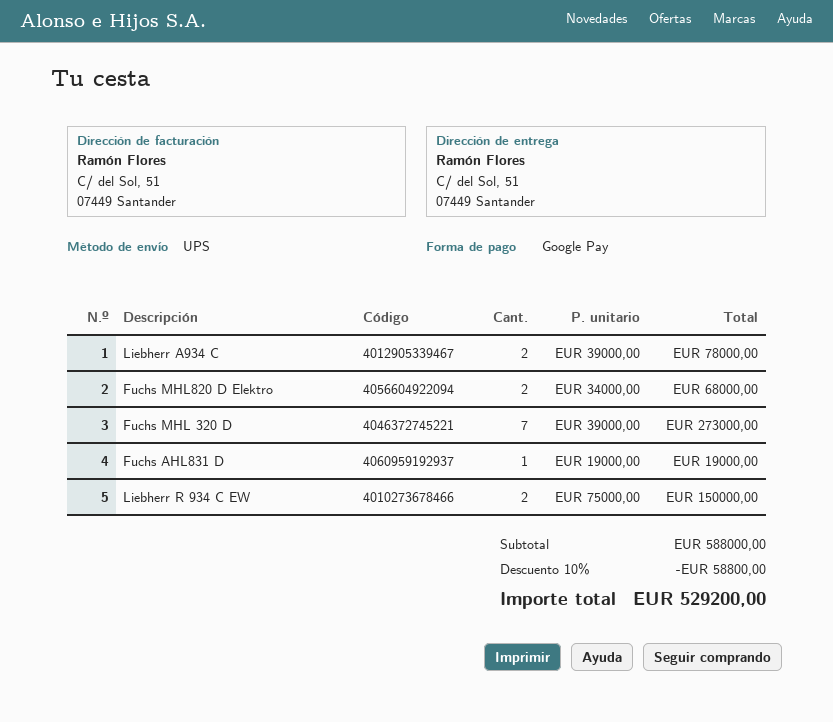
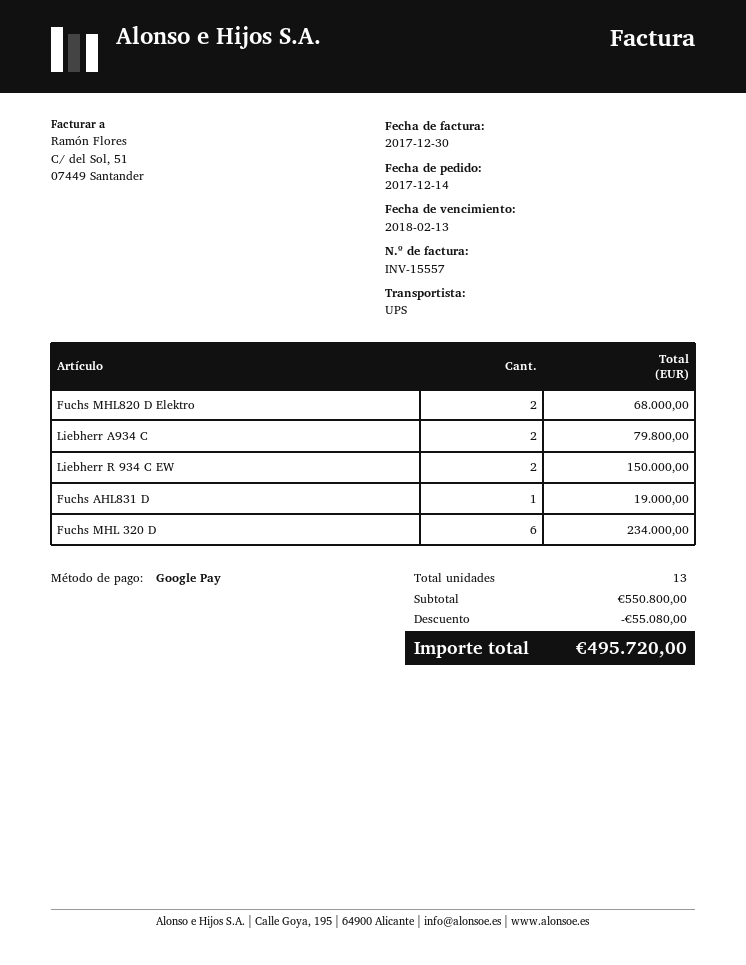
Liebherr A934 C: 2 for 78000.00 -> 2 for 79800.00
Fuchs MHL 320 D: 7 for 273000.00 -> 6 for 234000.00
subtotal: 588000.00 -> 550800.00
discount: 58800.00 -> 55080.00
total: 529200.00 -> 495720.00

